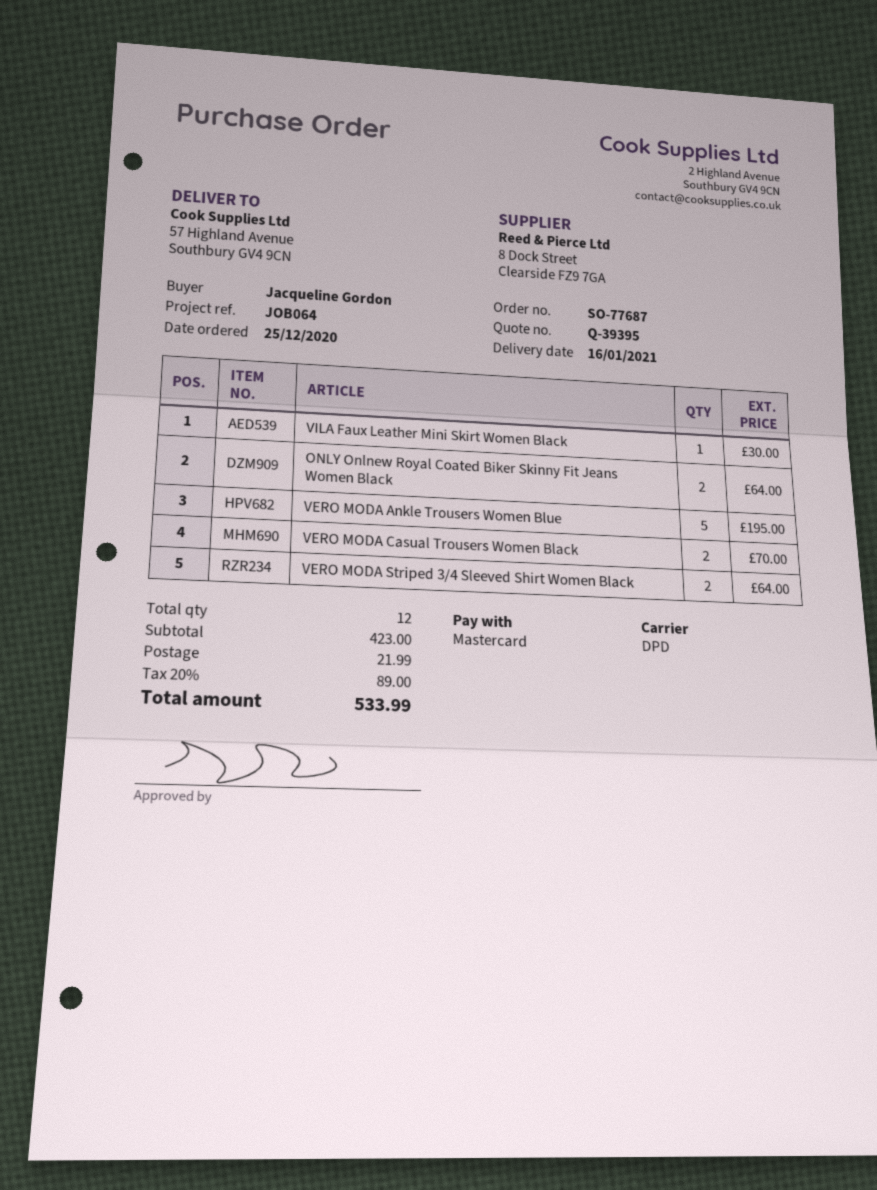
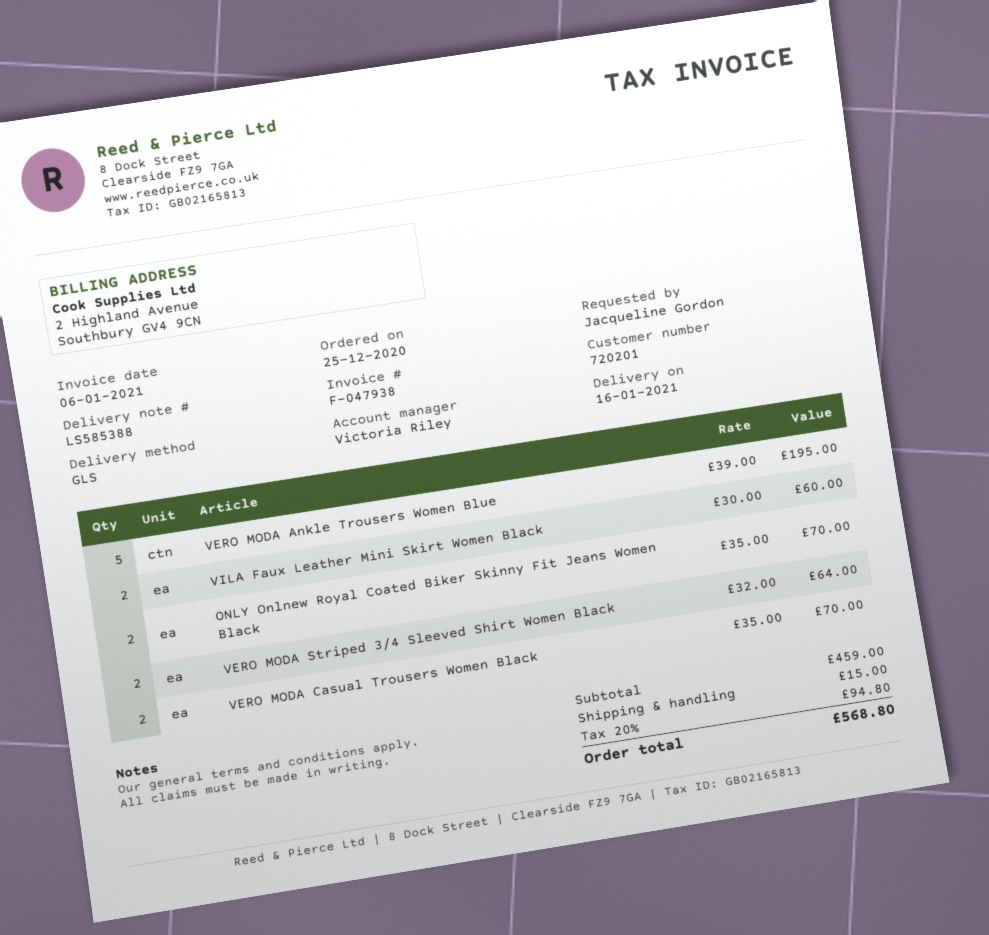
shipping method: DPD -> GLS
VILA Faux Leather Mini Skirt Women Black: 1 for 30.00 -> 2 for 60.00
ONLY Onlnew Royal Coated Biker Skinny Fit Jeans Women Black: 2 for 64.00 -> 2 for 70.00
subtotal: 423.00 -> 459.00
shipping: 21.99 -> 15.00
tax: 20% = 89.00 -> 20% = 94.80
total: 533.99 -> 568.80

